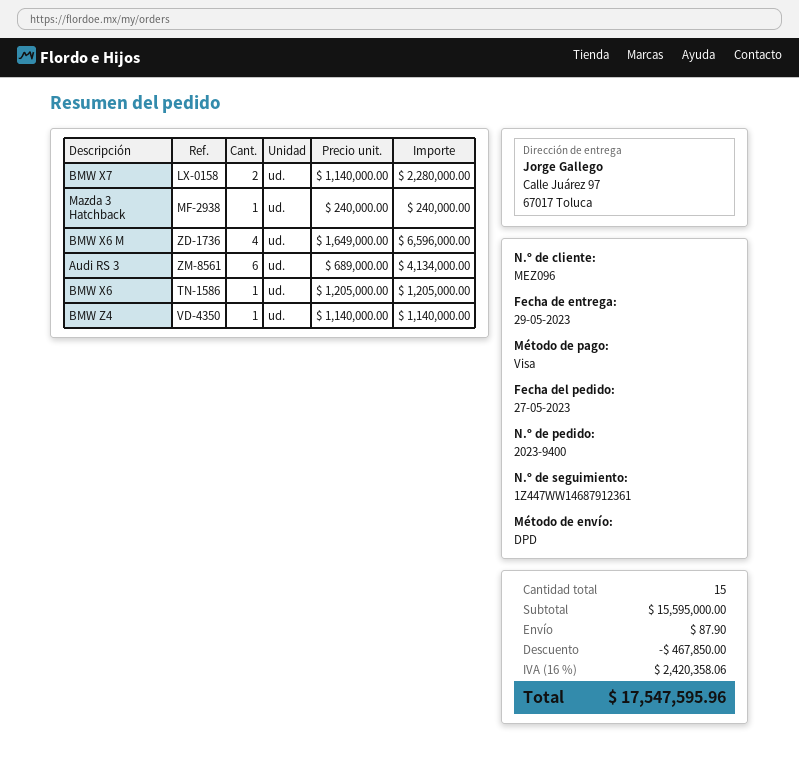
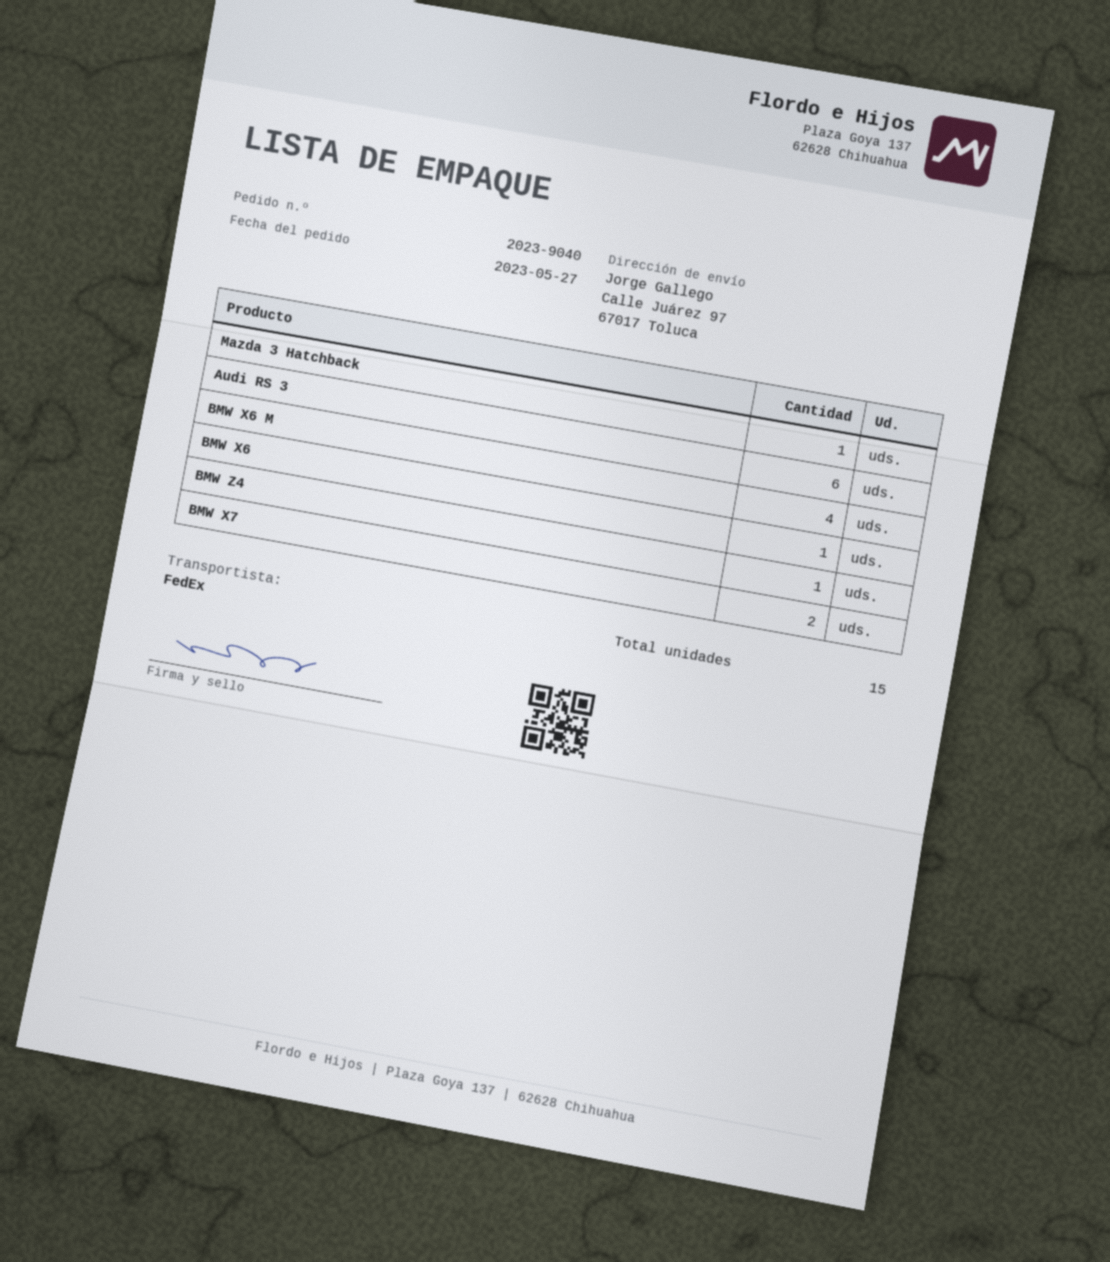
order number: 2023-9400 -> 2023-9040
shipping method: DPD -> FedEx

